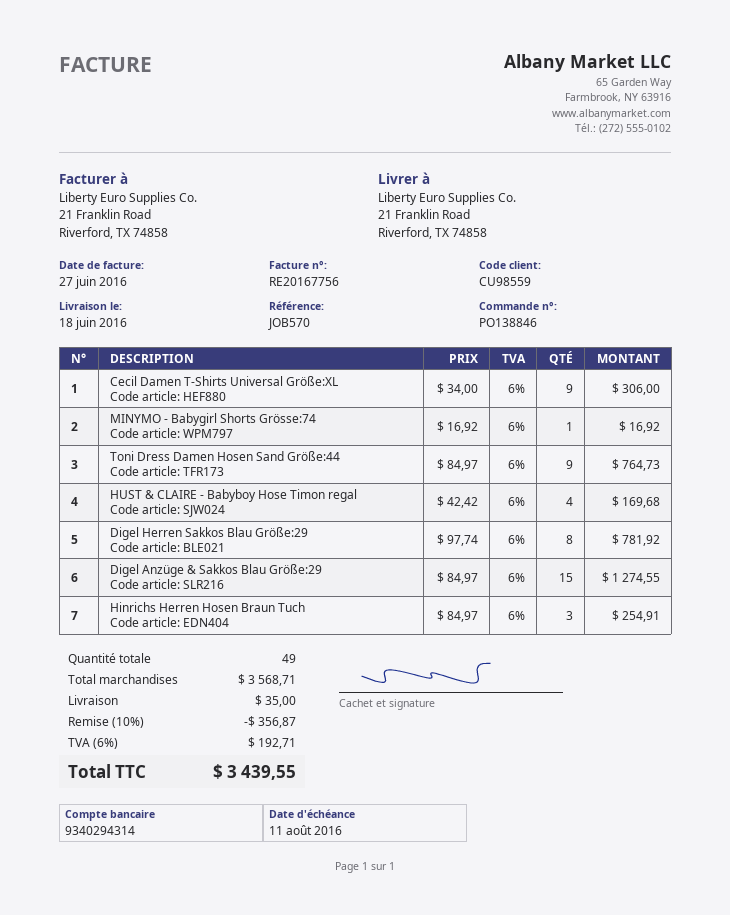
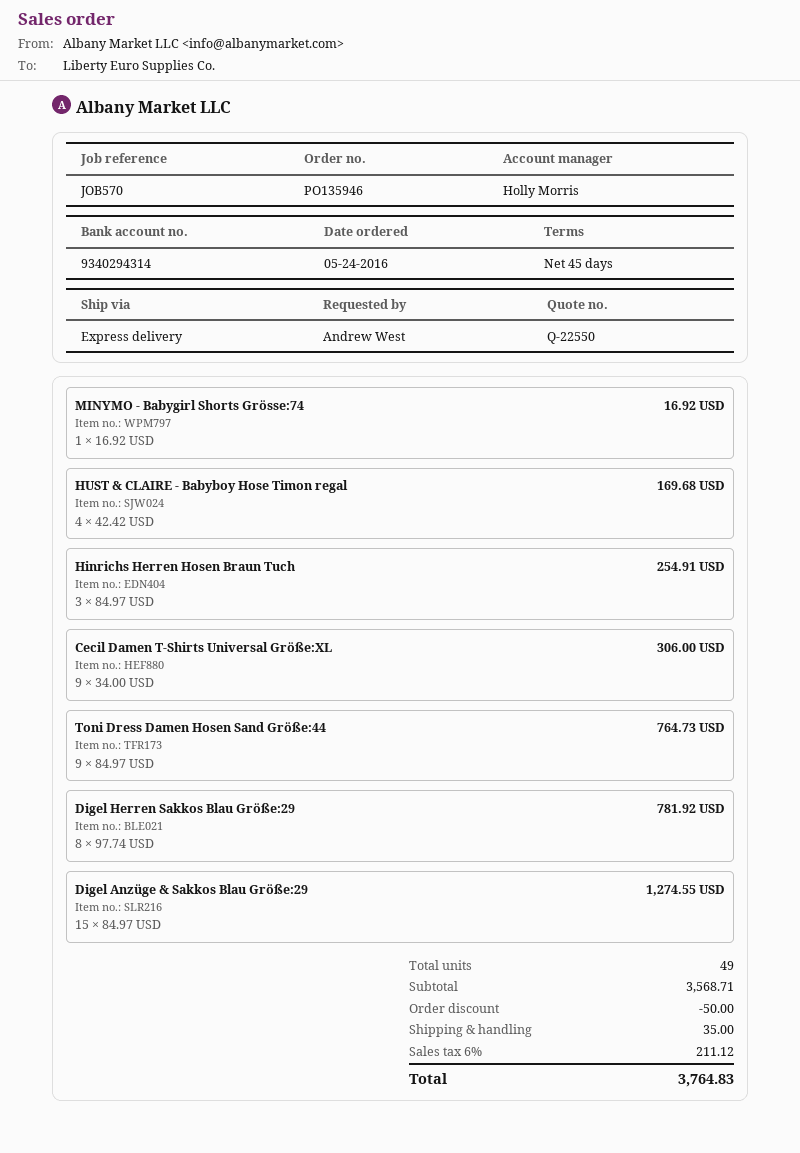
order number: PO138846 -> PO135946
discount: 356.87 -> 50.00
tax: 6% = 192.71 -> 6% = 211.12
total: 3439.55 -> 3764.83

